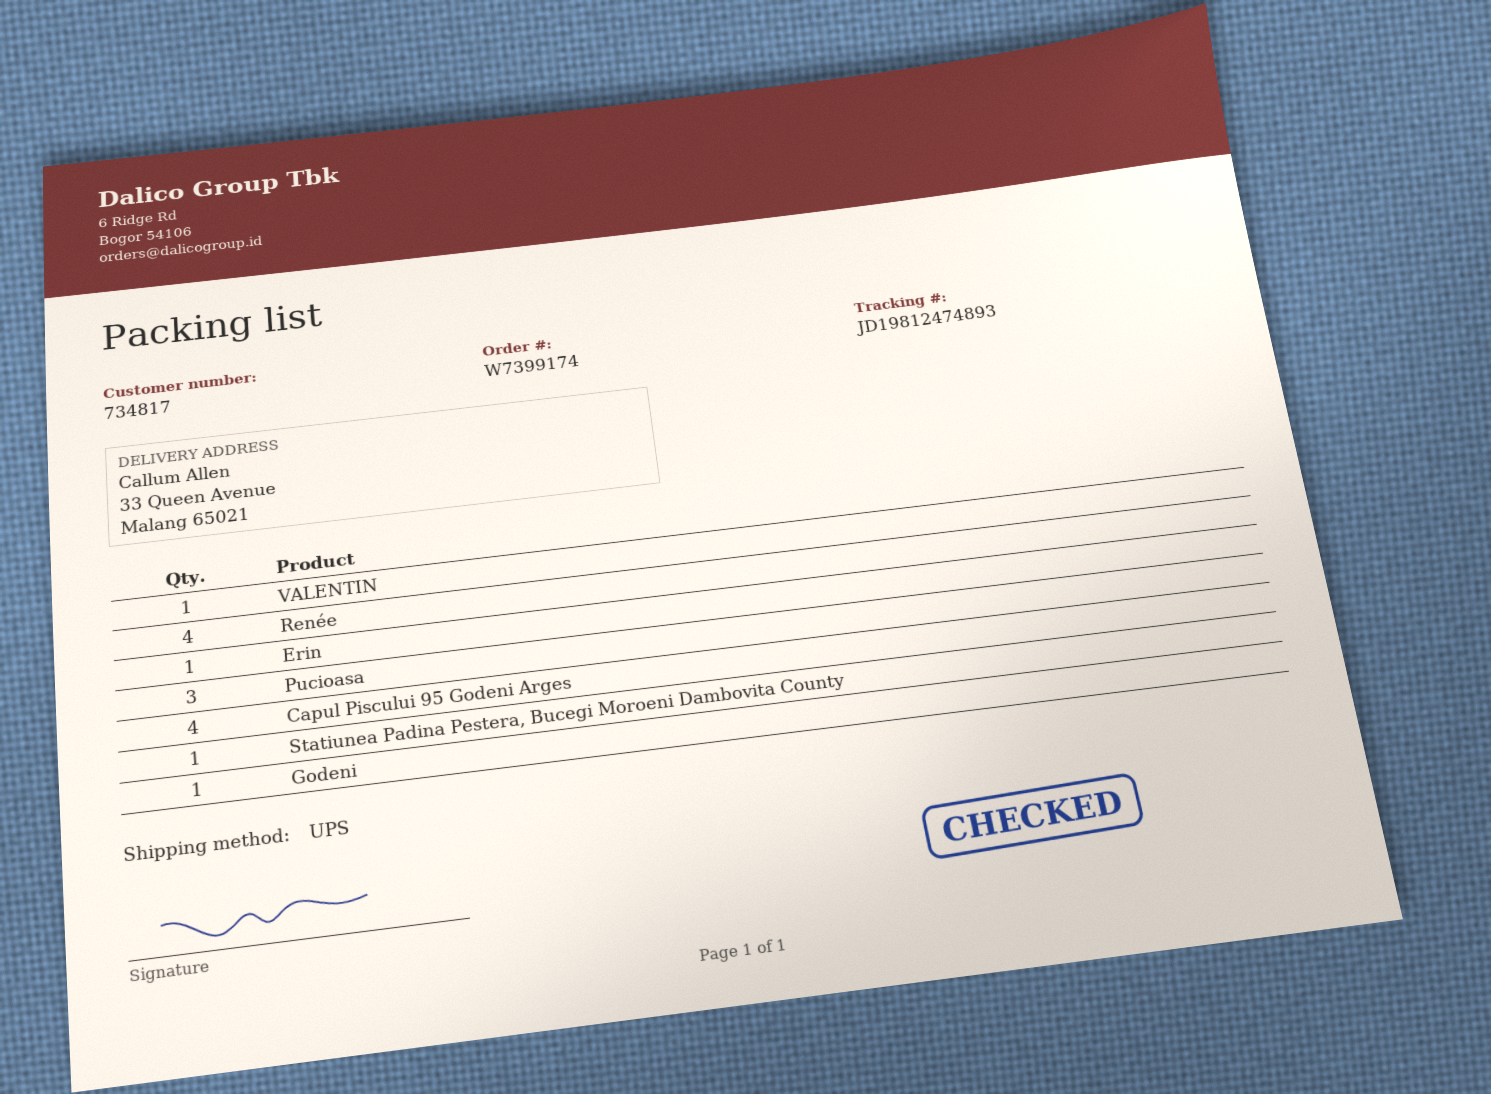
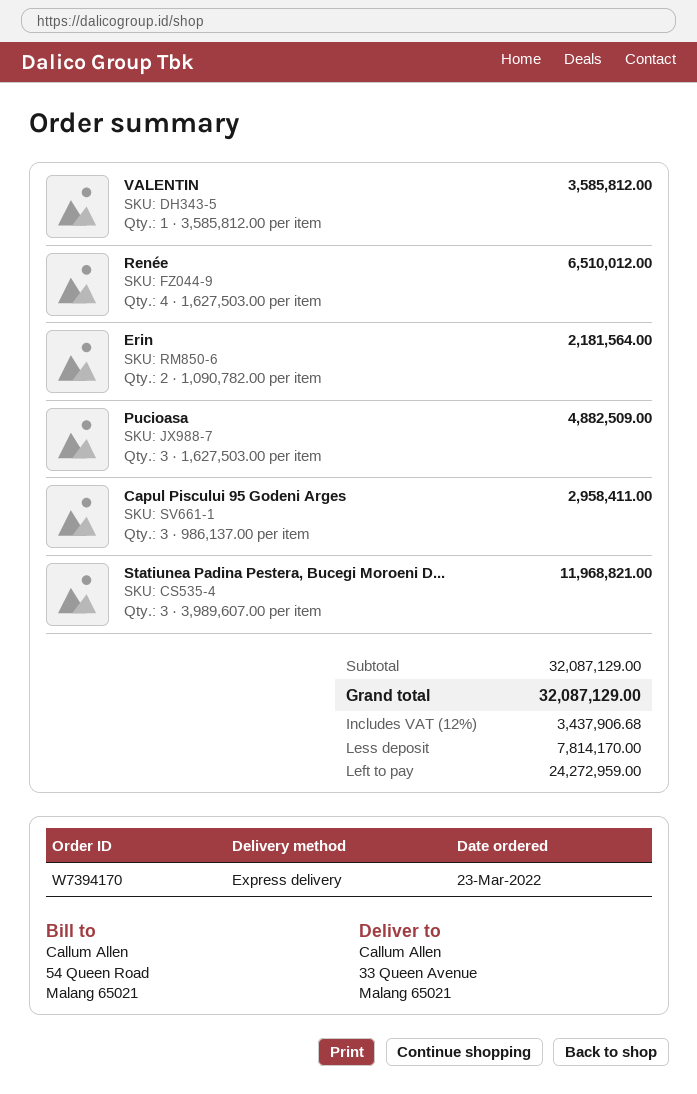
order number: W7399174 -> W7394170
shipping method: UPS -> express
Erin: 1 -> 2
Capul Piscului 95 Godeni Arges: 4 -> 3
Statiunea Padina Pestera, Bucegi Moroeni Dambovita County: 1 -> 3
Godeni: 1 -> none

